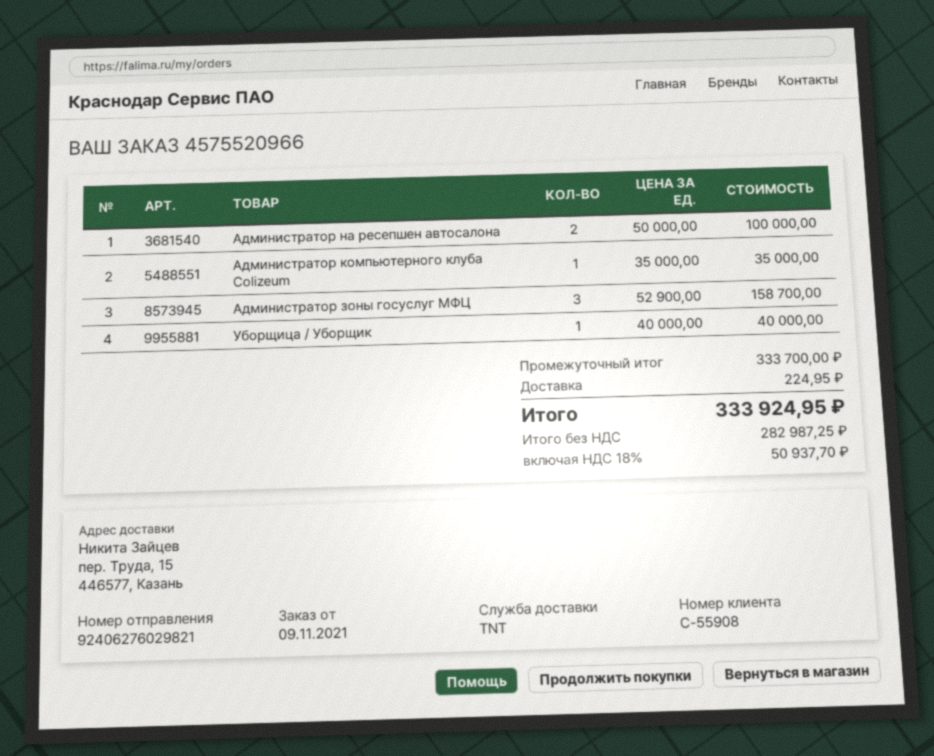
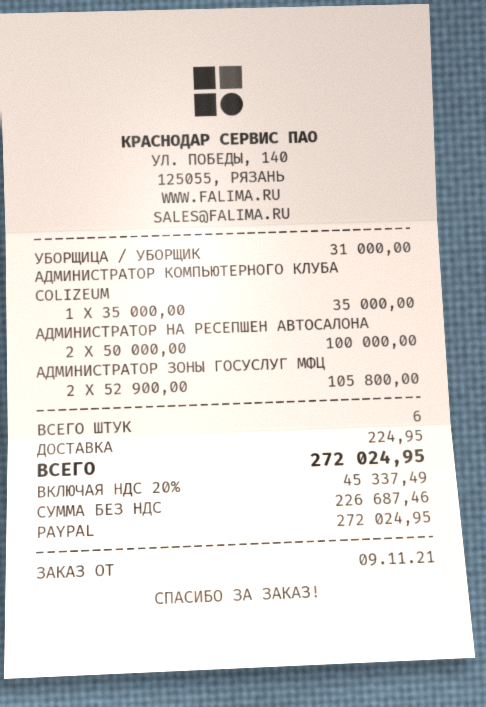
Администратор зоны госуслуг МФЦ: 3 x 52900.00 = 158700.00 -> 2 x 52900.00 = 105800.00
Уборщица / Уборщик: 1 x 40000.00 = 40000.00 -> 1 x 31000.00 = 31000.00
net: 282987.25 -> 226687.46
tax: 18% = 50937.70 -> 20% = 45337.49
total: 333924.95 -> 272024.95

